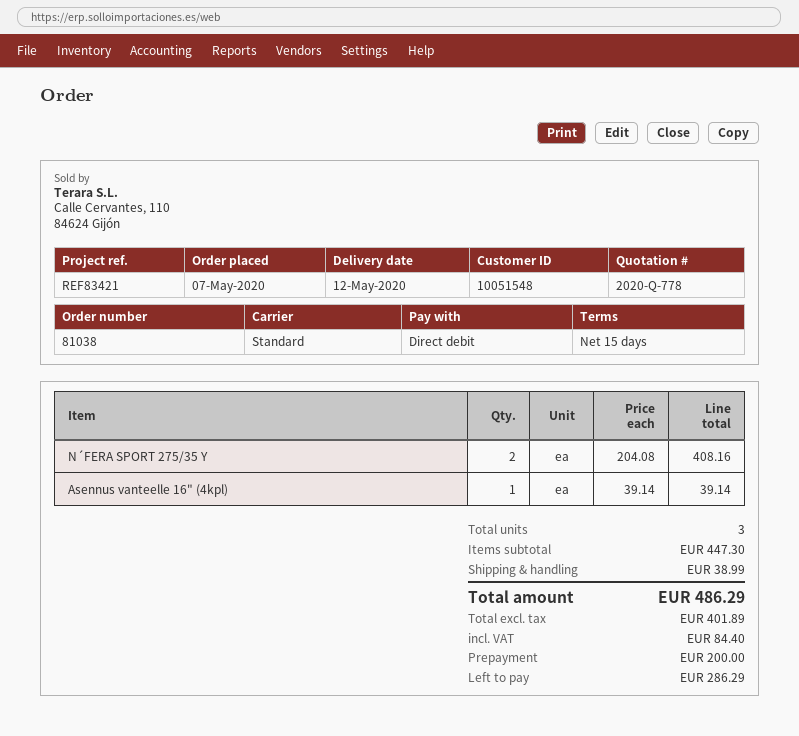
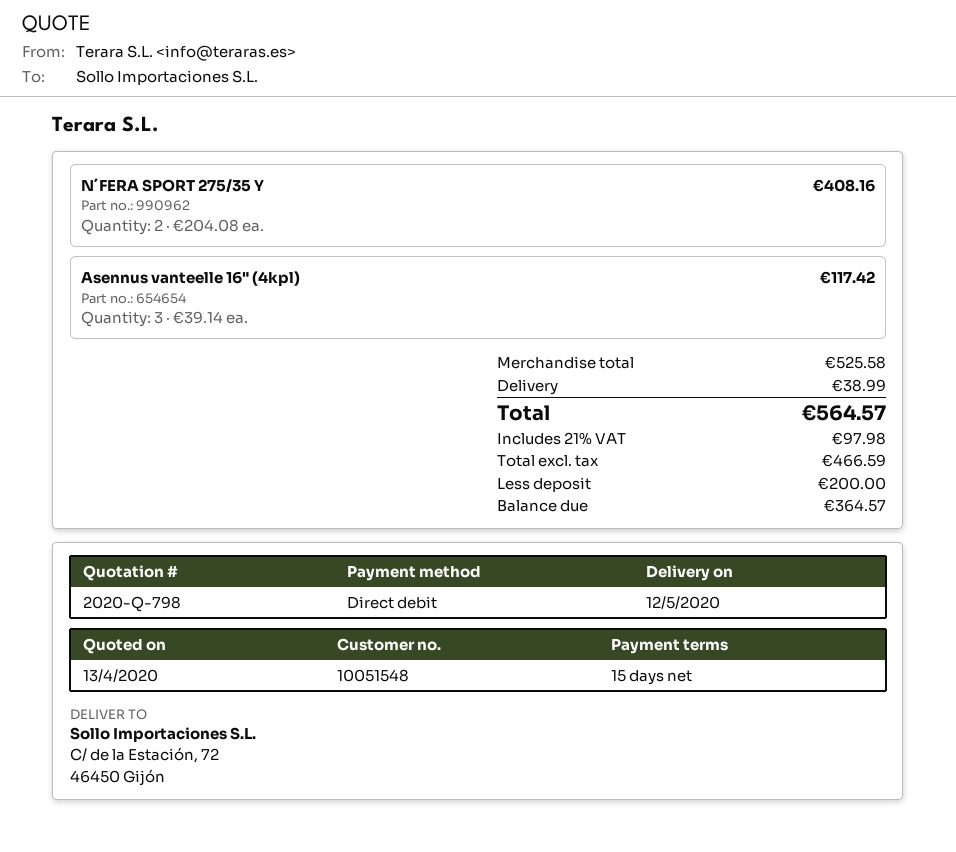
quote number: 2020-Q-778 -> 2020-Q-798
Asennus vanteelle 16" (4kpl): 1 x 39.14 = 39.14 -> 3 x 39.14 = 117.42
subtotal: 447.30 -> 525.58
net: 401.89 -> 466.59
tax: 84.40 -> 97.98
total: 486.29 -> 564.57
balance: 286.29 -> 364.57

